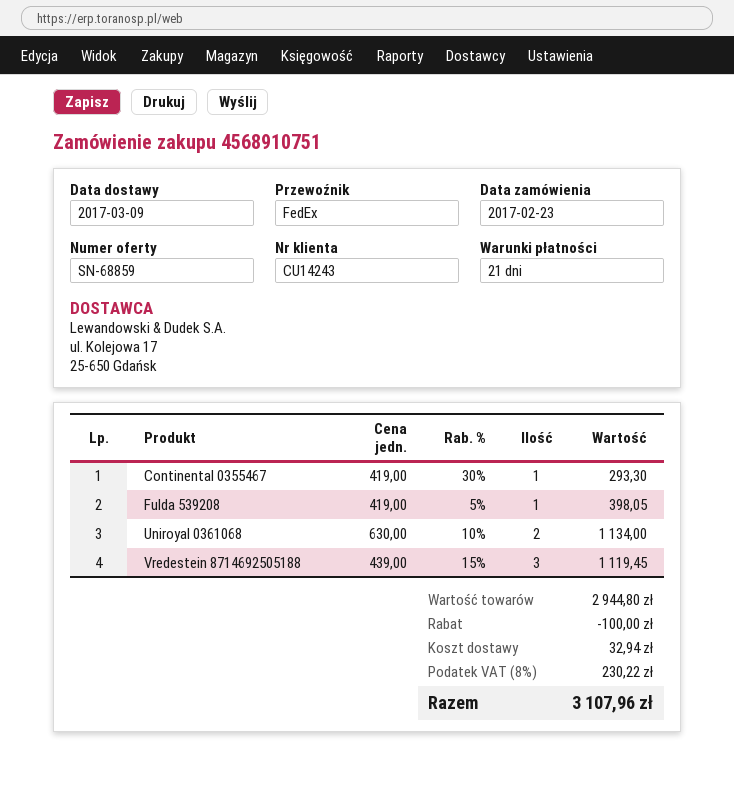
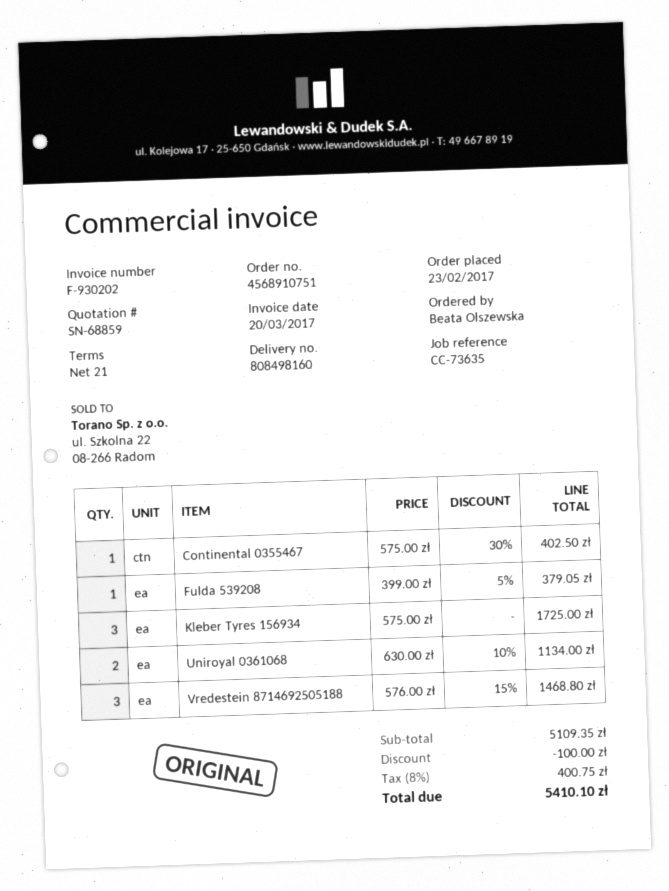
Continental 0355467: 1 x 419.00 - 30% = 293.30 -> 1 x 575.00 - 30% = 402.50
Fulda 539208: 1 x 419.00 - 5% = 398.05 -> 1 x 399.00 - 5% = 379.05
Vredestein 8714692505188: 3 x 439.00 - 15% = 1119.45 -> 3 x 576.00 - 15% = 1468.80
Kleber Tyres 156934: none -> 3 x 575.00 = 1725.00
subtotal: 2944.80 -> 5109.35
shipping: 32.94 -> none
tax: 8% = 230.22 -> 8% = 400.75
total: 3107.96 -> 5410.10

